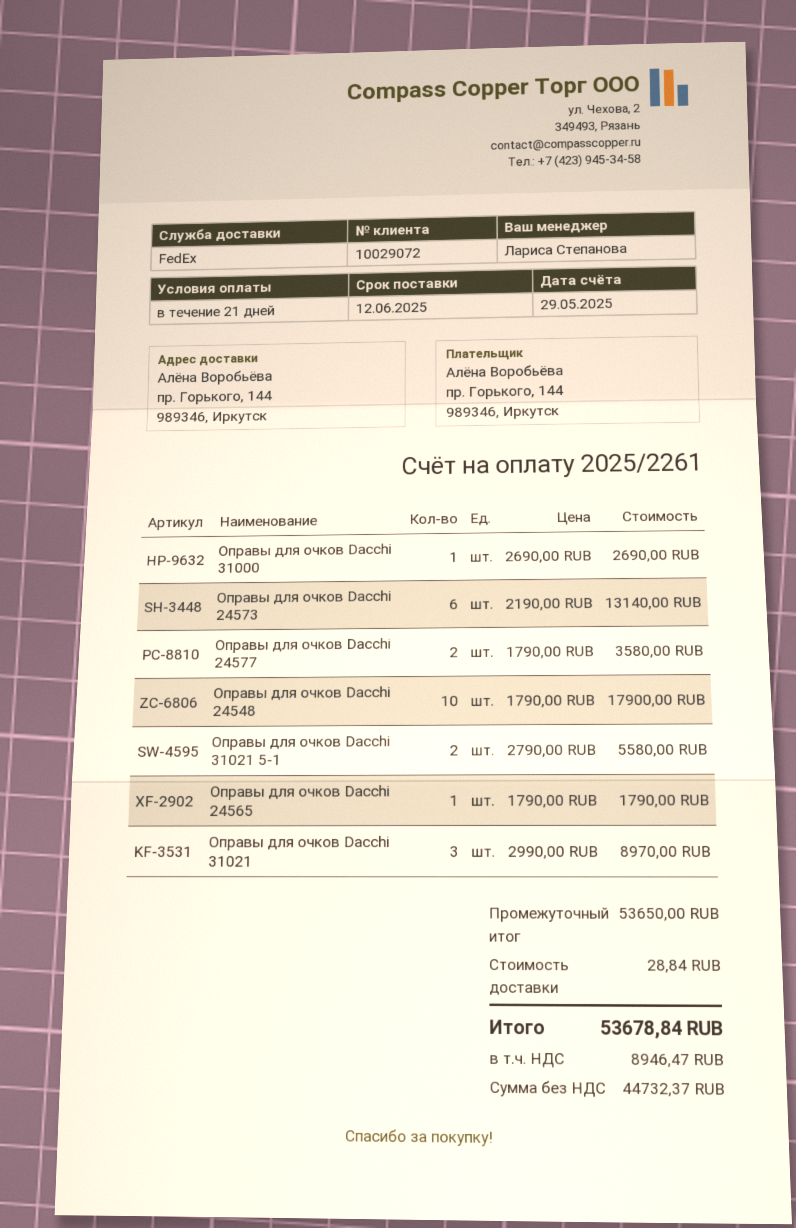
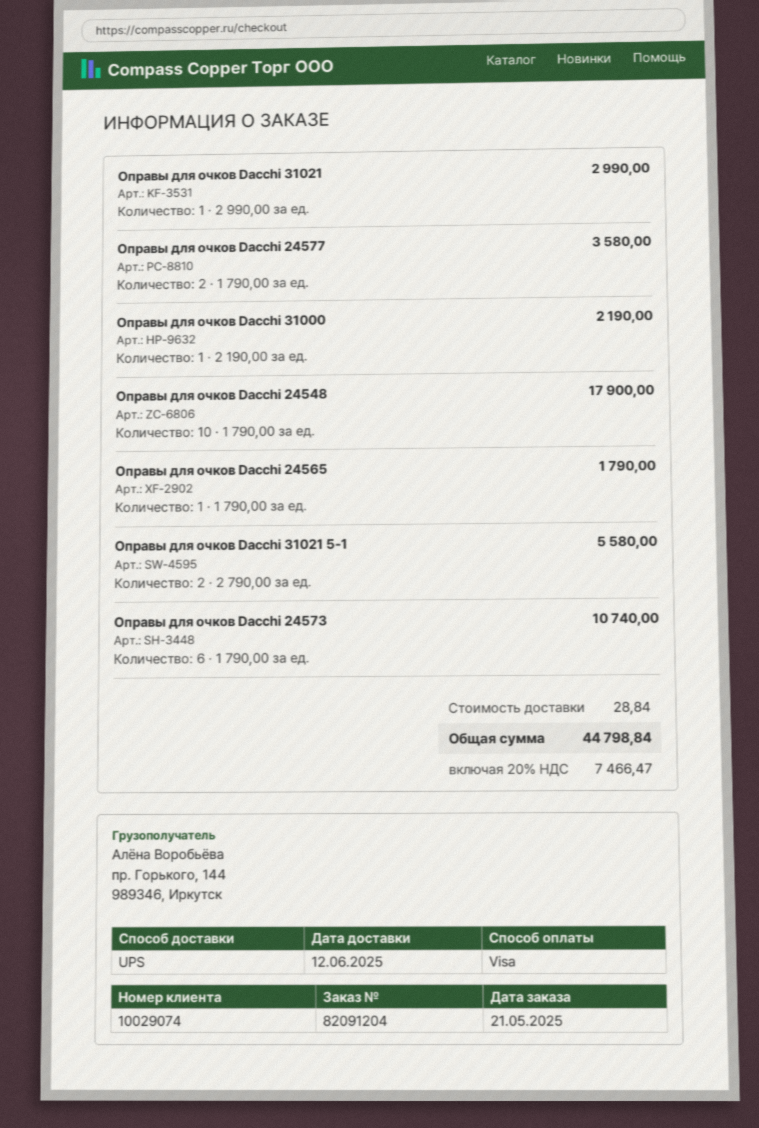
customer number: 10029072 -> 10029074
shipping method: FedEx -> UPS
Оправы для очков Dacchi 31000: 1 x 2690.00 = 2690.00 -> 1 x 2190.00 = 2190.00
Оправы для очков Dacchi 24573: 6 x 2190.00 = 13140.00 -> 6 x 1790.00 = 10740.00
Оправы для очков Dacchi 31021: 3 x 2990.00 = 8970.00 -> 1 x 2990.00 = 2990.00
tax: 8946.47 -> 7466.47
total: 53678.84 -> 44798.84

